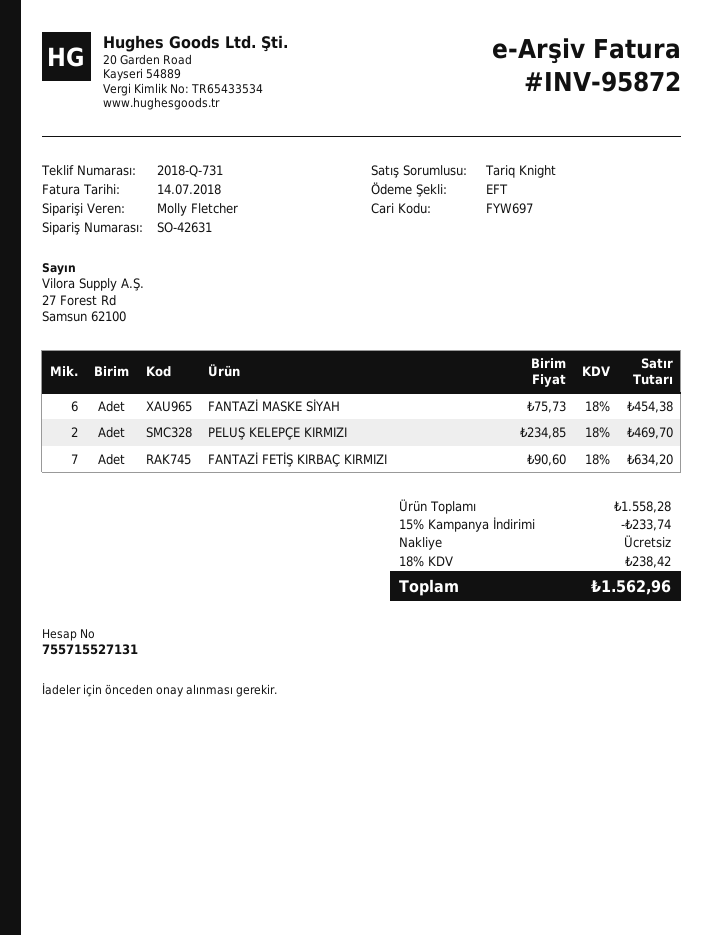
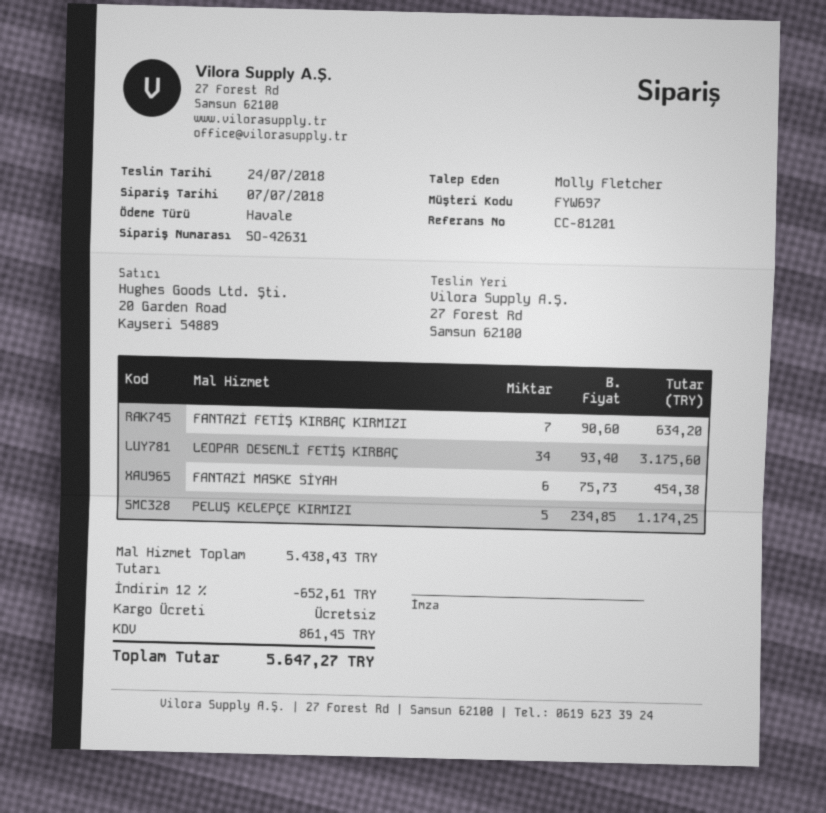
PELUŞ KELEPÇE KIRMIZI: 2 x 234.85 = 469.70 -> 5 x 234.85 = 1174.25
LEOPAR DESENLİ FETİŞ KIRBAÇ: none -> 34 x 93.40 = 3175.60
subtotal: 1558.28 -> 5438.43
discount: 15% = 233.74 -> 12% = 652.61
tax: 238.42 -> 861.45
total: 1562.96 -> 5647.27

